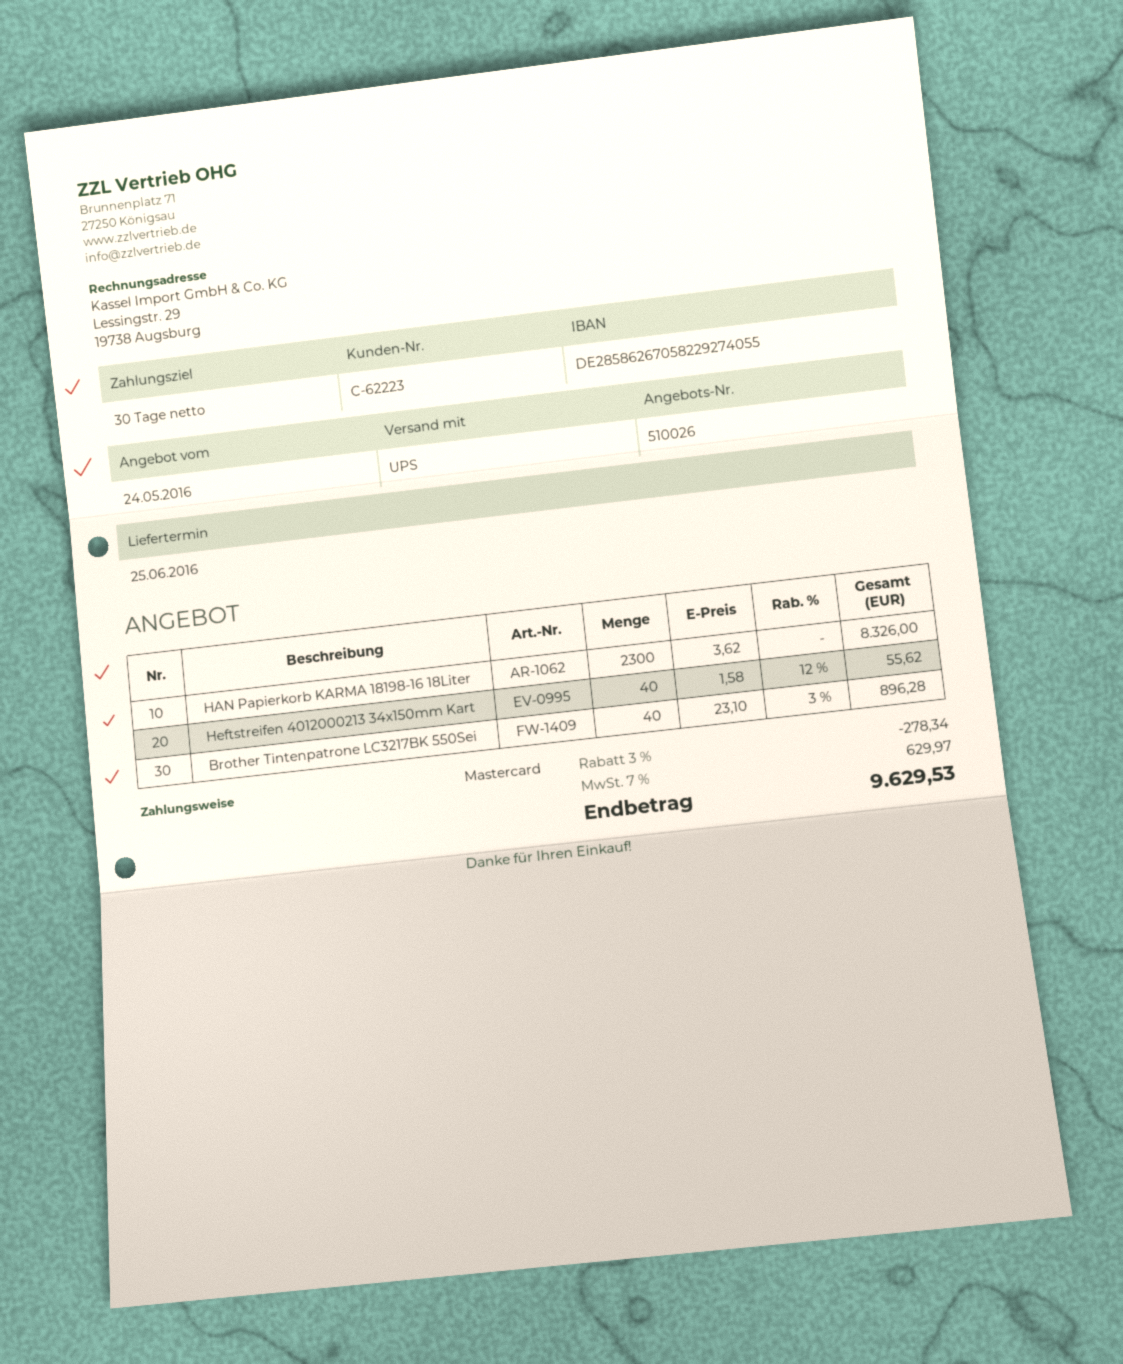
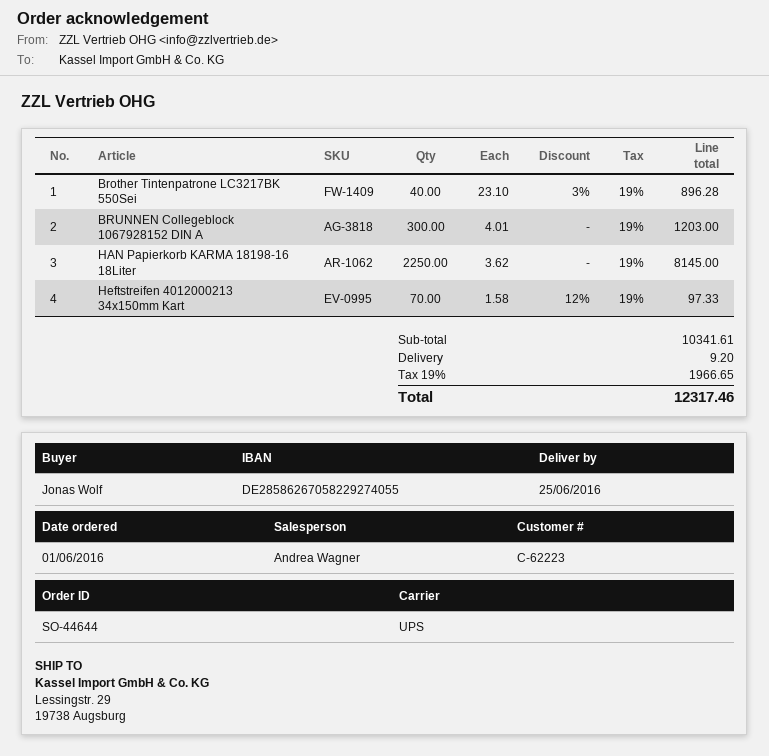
HAN Papierkorb KARMA 18198-16 18Liter: 2300 x 3.62 = 8326.00 -> 2250 x 3.62 = 8145.00
Heftstreifen 4012000213 34x150mm Kart: 40 x 1.58 - 12% = 55.62 -> 70 x 1.58 - 12% = 97.33
BRUNNEN Collegeblock 1067928152 DIN A: none -> 300 x 4.01 = 1203.00
discount: 3% = 278.34 -> none
shipping: none -> 9.20
tax: 7% = 629.97 -> 19% = 1966.65
total: 9629.53 -> 12317.46

